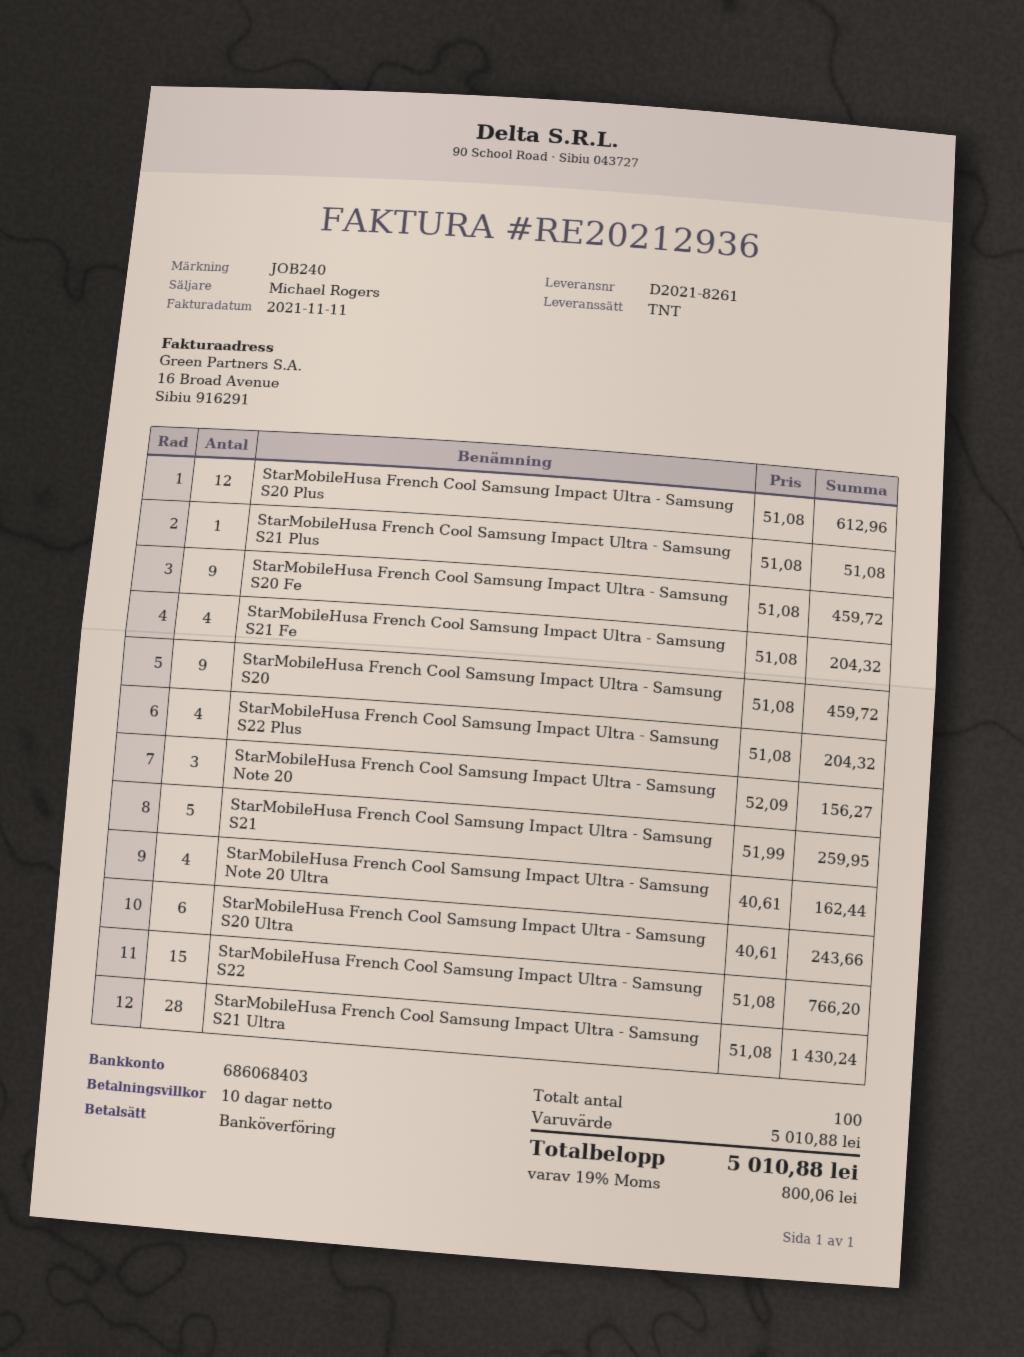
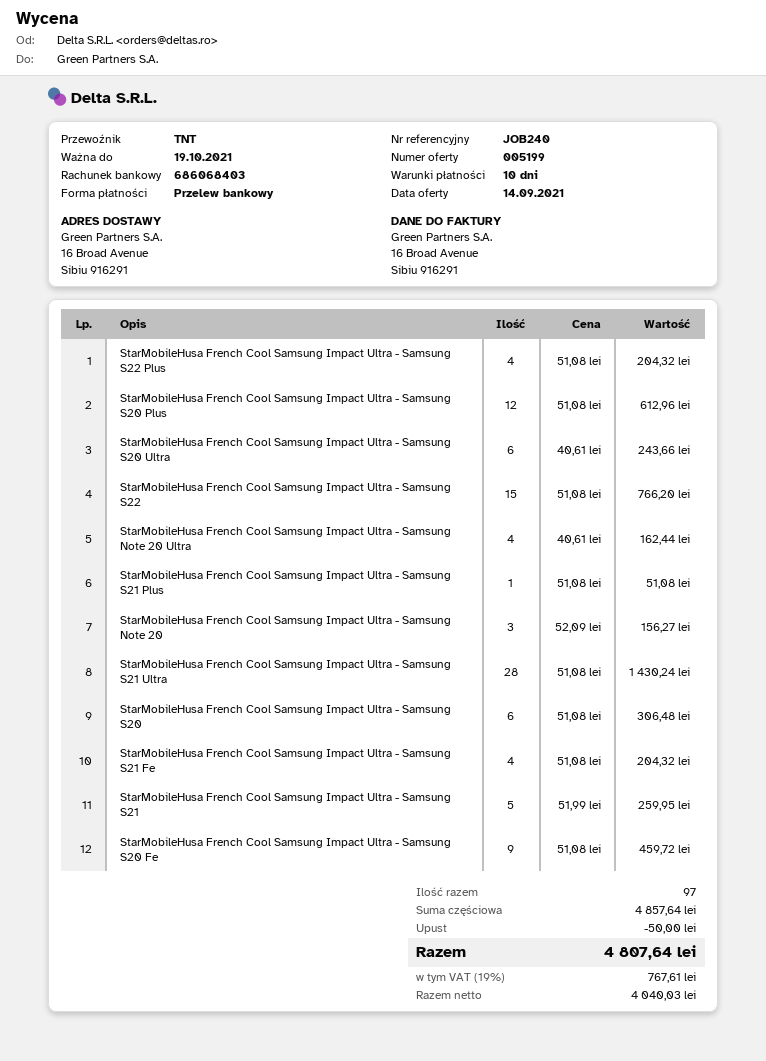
StarMobileHusa French Cool Samsung Impact Ultra - Samsung S20: 9 x 51.08 = 459.72 -> 6 x 51.08 = 306.48
total quantity: 100 -> 97
subtotal: 5010.88 -> 4857.64
discount: none -> 50.00
tax: 19% = 800.06 -> 19% = 767.61
total: 5010.88 -> 4807.64

